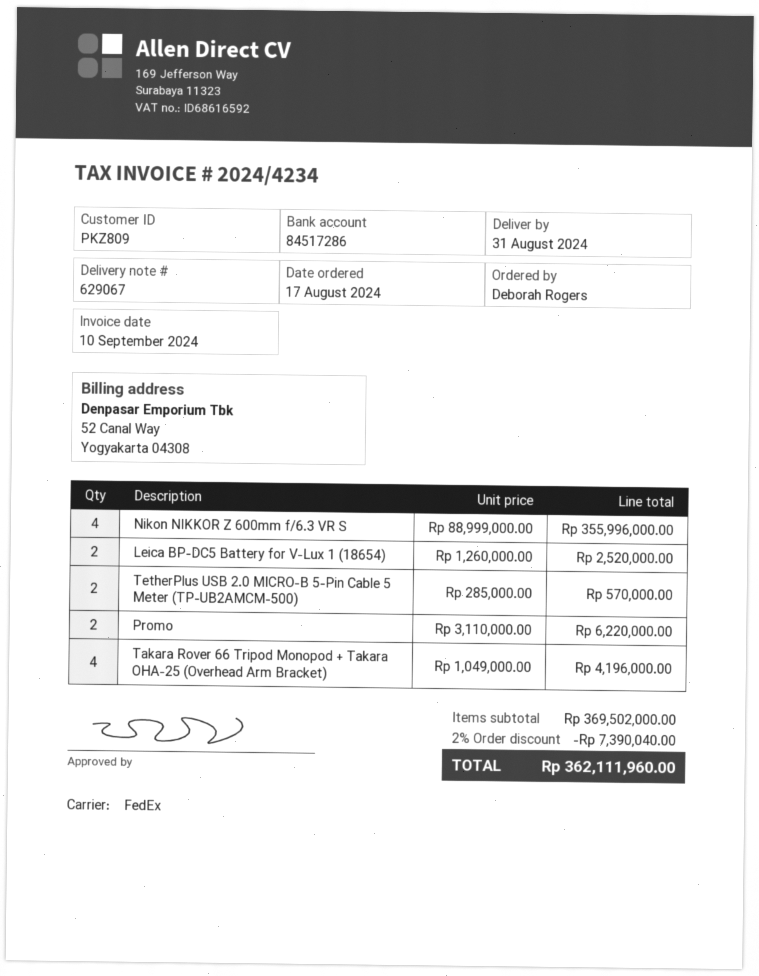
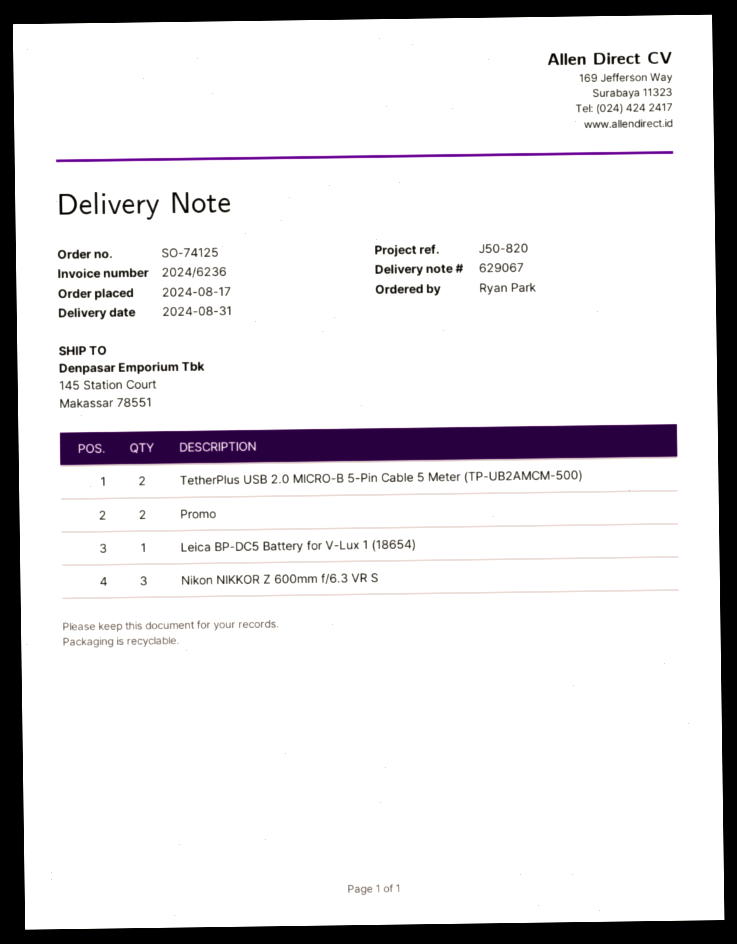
invoice number: 2024/4234 -> 2024/6236
ordered by: Deborah Rogers -> Ryan Park
Nikon NIKKOR Z 600mm f/6.3 VR S: 4 -> 3
Leica BP-DC5 Battery for V-Lux 1 (18654): 2 -> 1
Takara Rover 66 Tripod Monopod + Takara OHA-25 (Overhead Arm Bracket): 4 -> none

